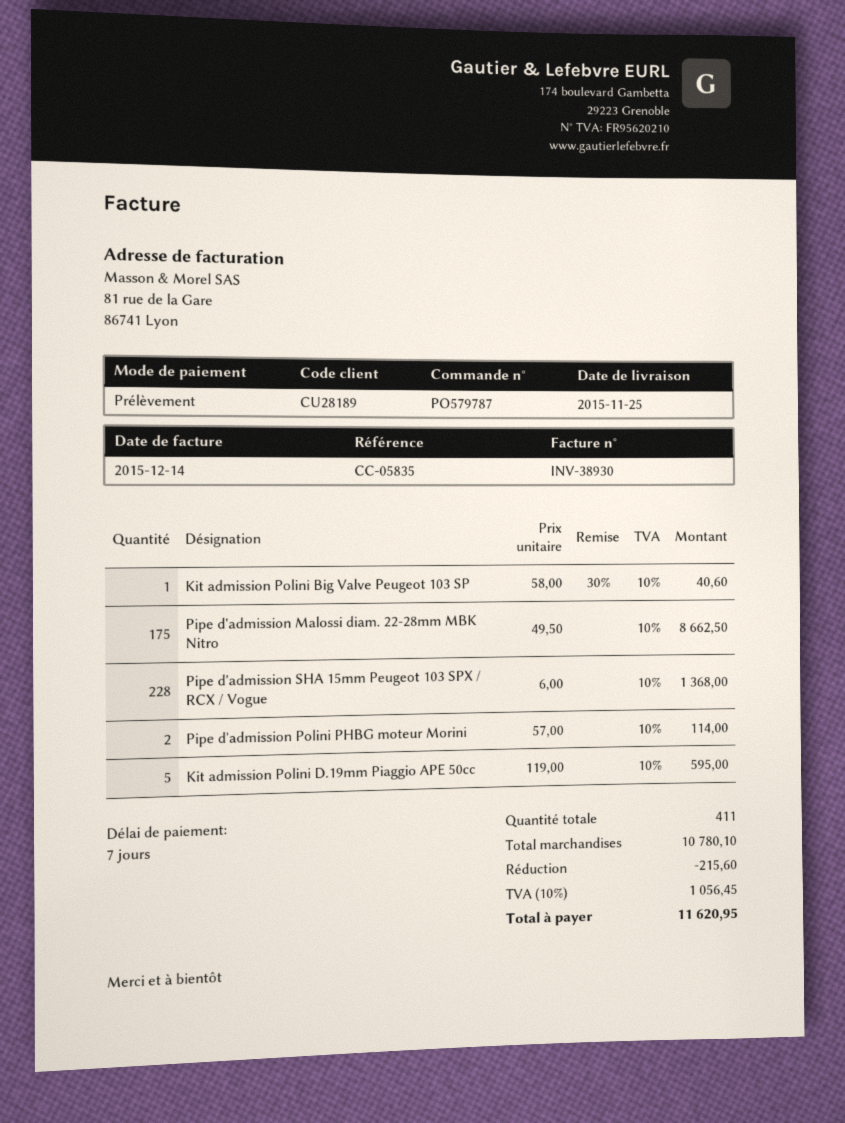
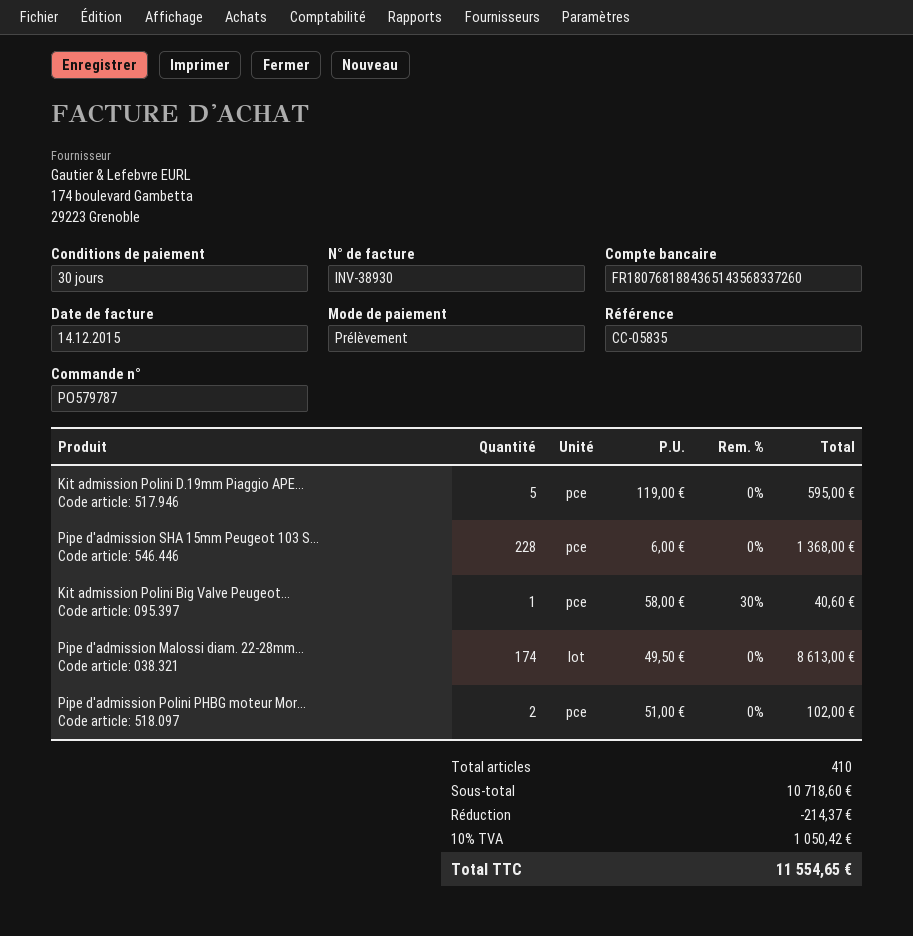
payment terms: 7 days -> 30 days
Pipe d'admission Malossi diam. 22-28mm MBK Nitro: 175 x 49.50 = 8662.50 -> 174 x 49.50 = 8613.00
Pipe d'admission Polini PHBG moteur Morini: 2 x 57.00 = 114.00 -> 2 x 51.00 = 102.00
total quantity: 411 -> 410
subtotal: 10780.10 -> 10718.60
discount: 215.60 -> 214.37
tax: 10% = 1056.45 -> 10% = 1050.42
total: 11620.95 -> 11554.65

